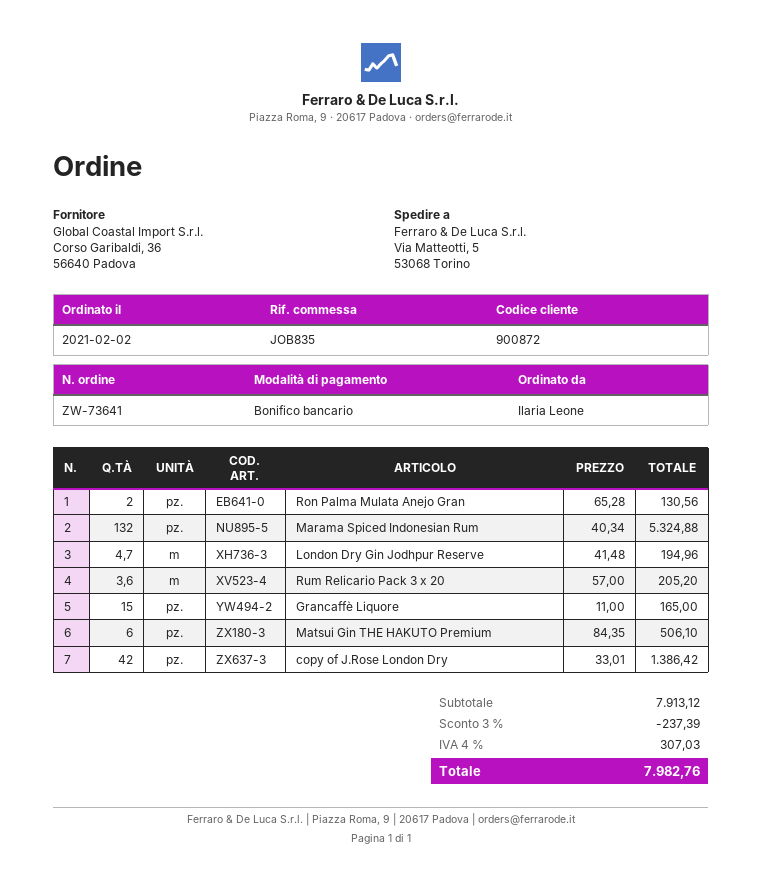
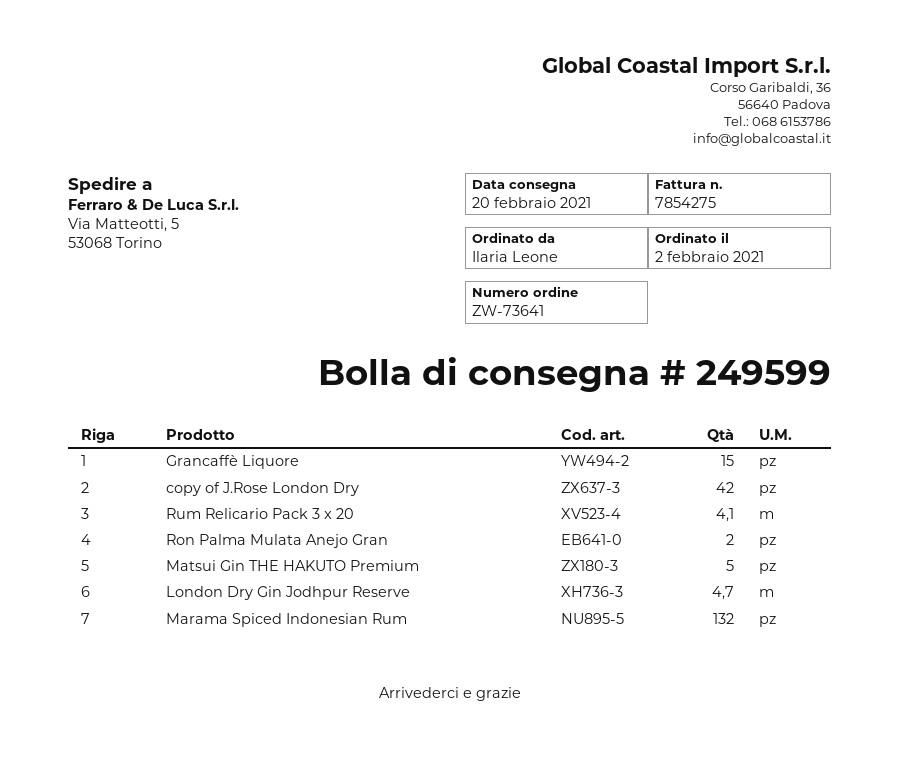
Rum Relicario Pack 3 x 20: 3.6 -> 4.1
Matsui Gin THE HAKUTO Premium: 6 -> 5

